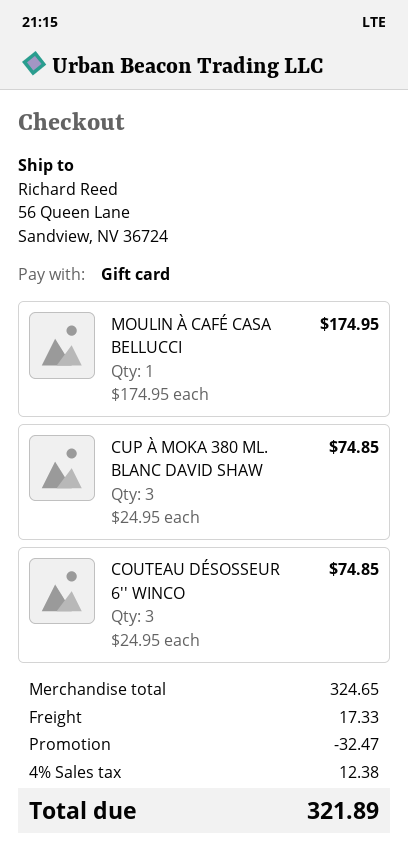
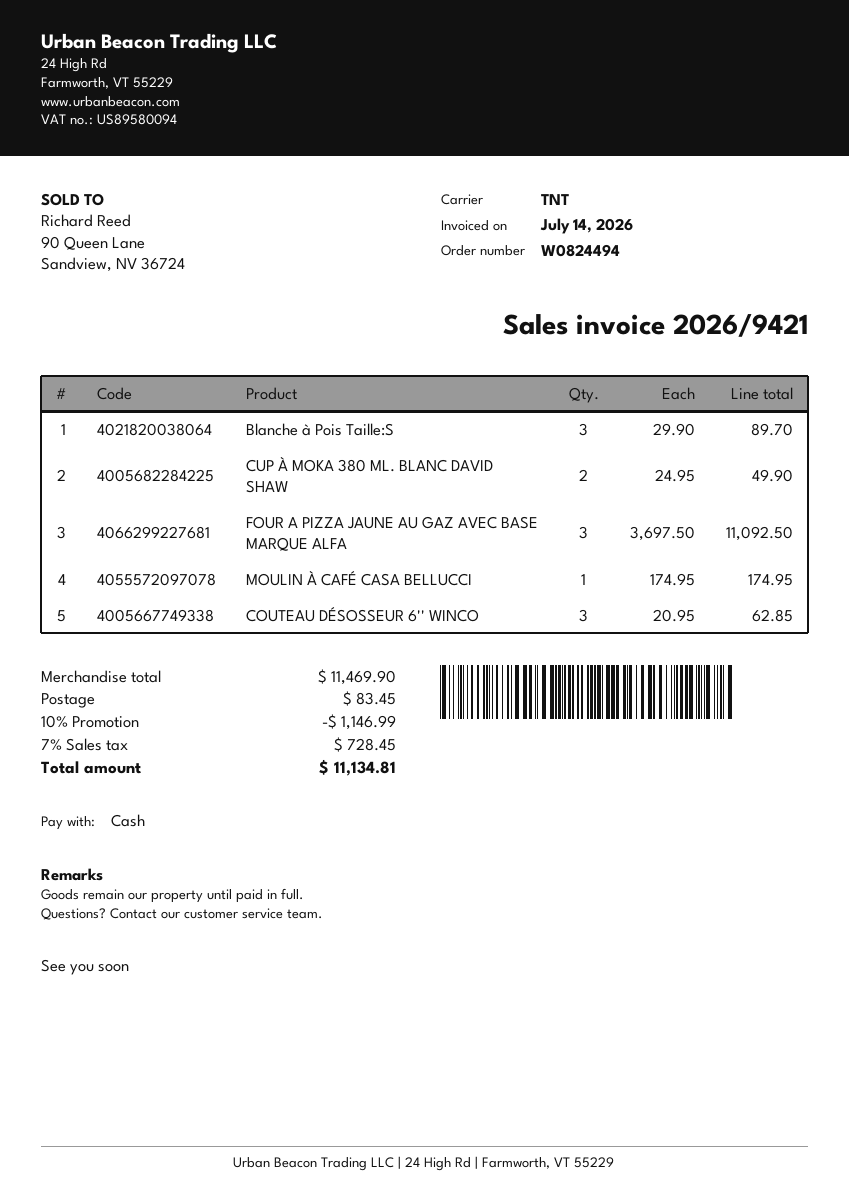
payment method: gift card -> cash
CUP À MOKA 380 ML. BLANC DAVID SHAW: 3 x 24.95 = 74.85 -> 2 x 24.95 = 49.90
COUTEAU DÉSOSSEUR 6'' WINCO: 3 x 24.95 = 74.85 -> 3 x 20.95 = 62.85
Blanche à Pois Taille:S: none -> 3 x 29.90 = 89.70
FOUR A PIZZA JAUNE AU GAZ AVEC BASE MARQUE ALFA: none -> 3 x 3697.50 = 11092.50
subtotal: 324.65 -> 11469.90
discount: 32.47 -> 1146.99
shipping: 17.33 -> 83.45
tax: 4% = 12.38 -> 7% = 728.45
total: 321.89 -> 11134.81

